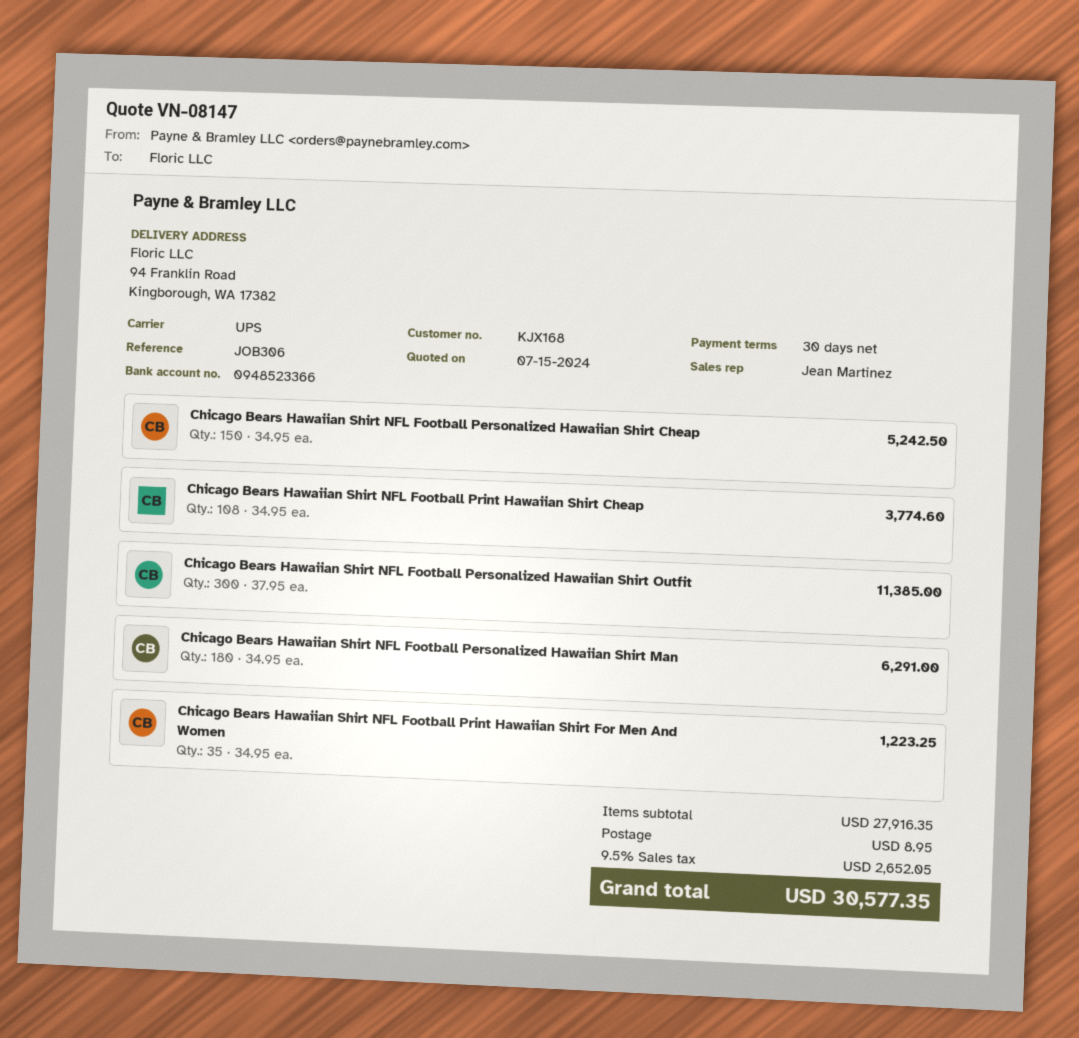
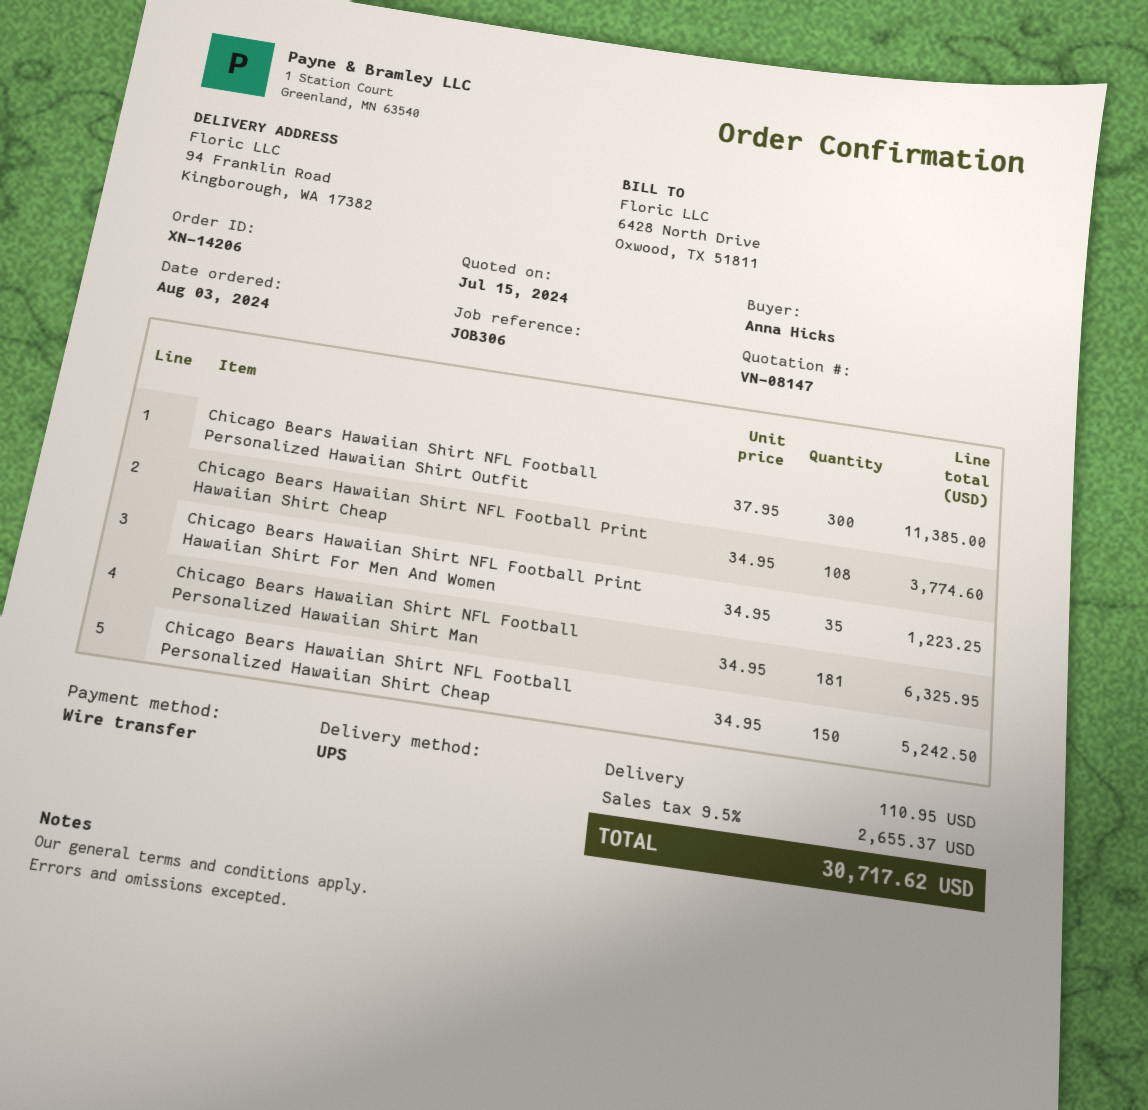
Chicago Bears Hawaiian Shirt NFL Football Personalized Hawaiian Shirt Man: 180 x 34.95 = 6291.00 -> 181 x 34.95 = 6325.95
shipping: 8.95 -> 110.95
tax: 9.5% = 2652.05 -> 9.5% = 2655.37
total: 30577.35 -> 30717.62

